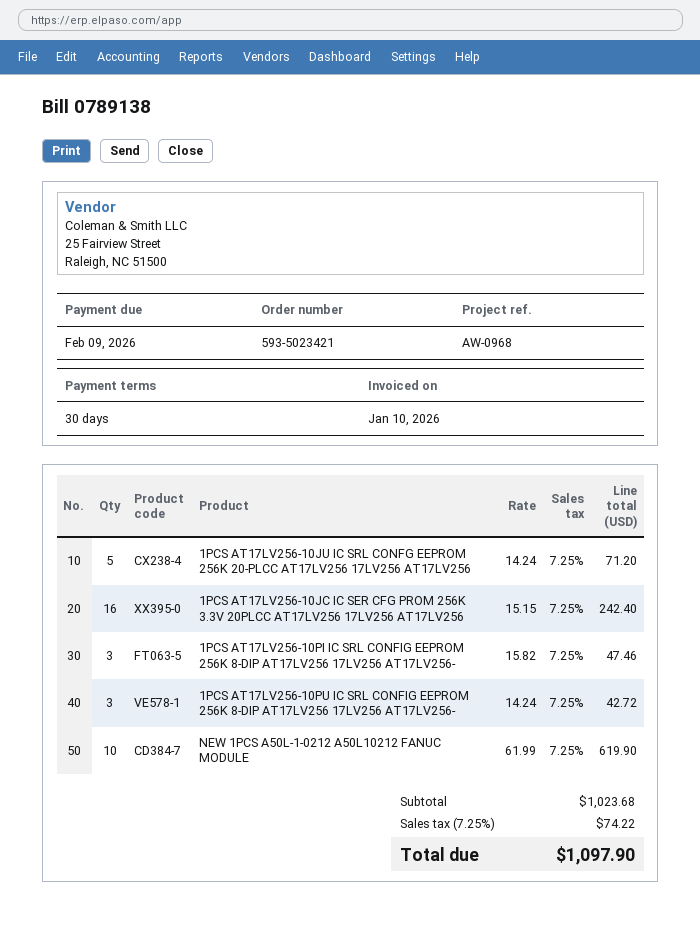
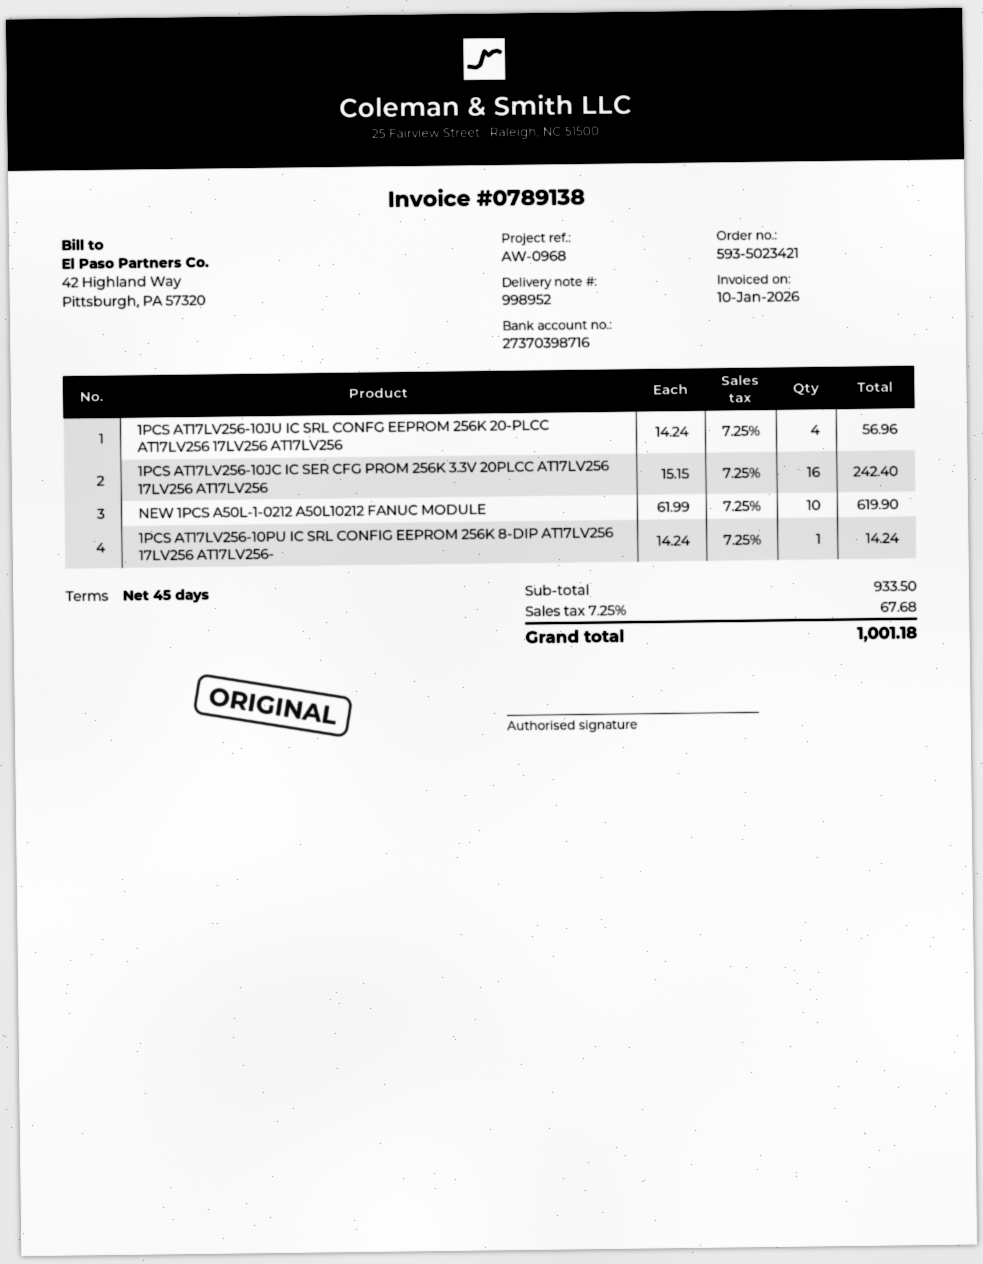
payment terms: 30 days -> 45 days
1PCS AT17LV256-10JU IC SRL CONFG EEPROM 256K 20-PLCC AT17LV256 17LV256 AT17LV256: 5 x 14.24 = 71.20 -> 4 x 14.24 = 56.96
1PCS AT17LV256-10PI IC SRL CONFIG EEPROM 256K 8-DIP AT17LV256 17LV256 AT17LV256-: 3 x 15.82 = 47.46 -> none
1PCS AT17LV256-10PU IC SRL CONFIG EEPROM 256K 8-DIP AT17LV256 17LV256 AT17LV256-: 3 x 14.24 = 42.72 -> 1 x 14.24 = 14.24
subtotal: 1023.68 -> 933.50
tax: 7.25% = 74.22 -> 7.25% = 67.68
total: 1097.90 -> 1001.18

